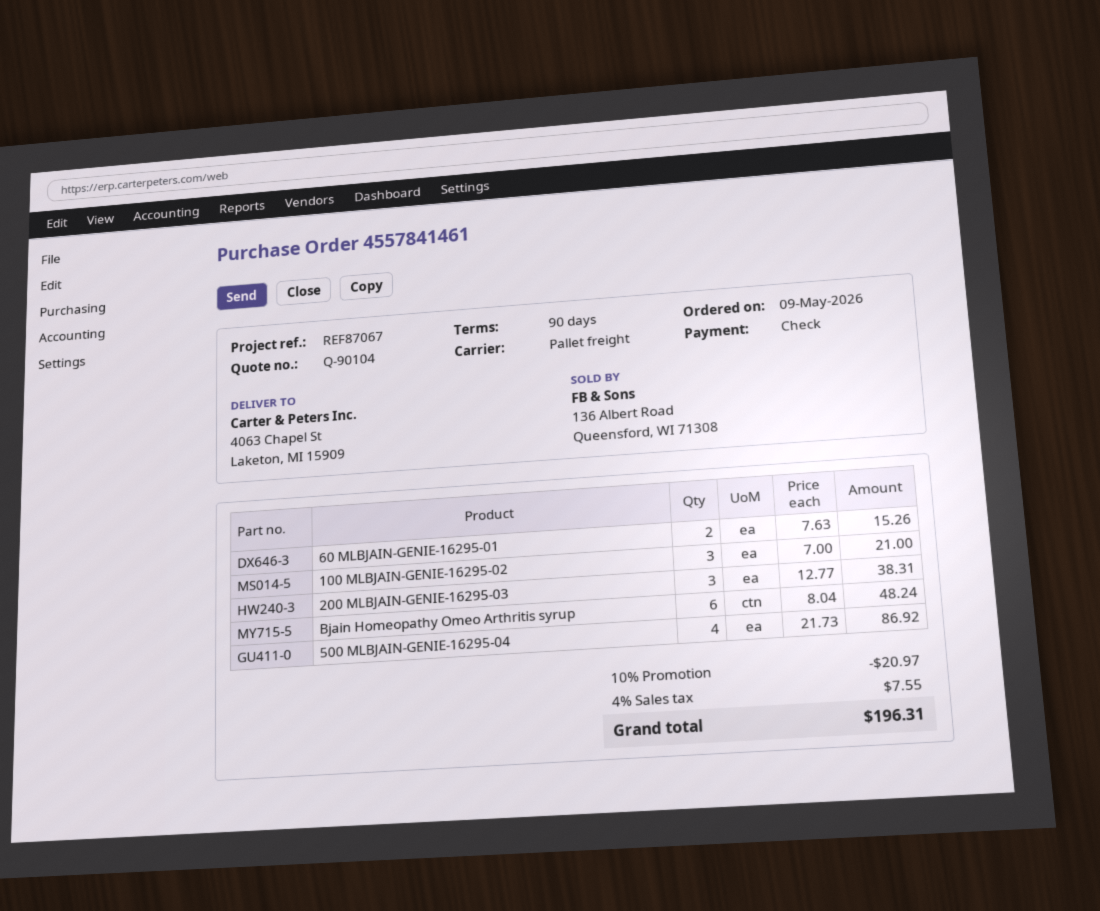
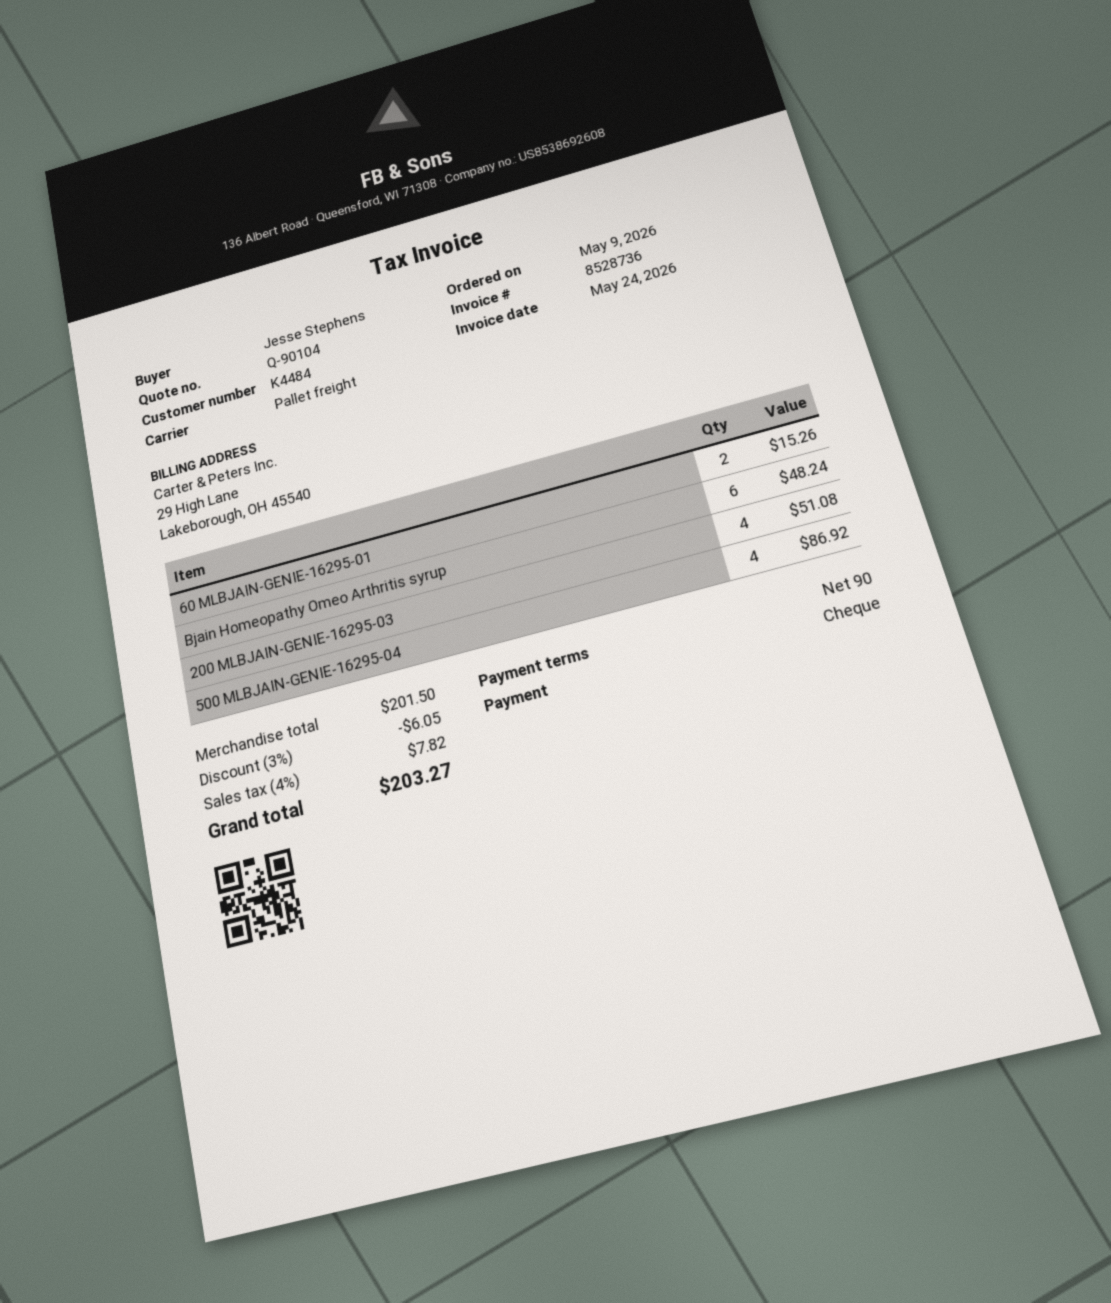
100 MLBJAIN-GENIE-16295-02: 3 for 21.00 -> none
200 MLBJAIN-GENIE-16295-03: 3 for 38.31 -> 4 for 51.08
discount: 10% = 20.97 -> 3% = 6.05
tax: 4% = 7.55 -> 4% = 7.82
total: 196.31 -> 203.27

